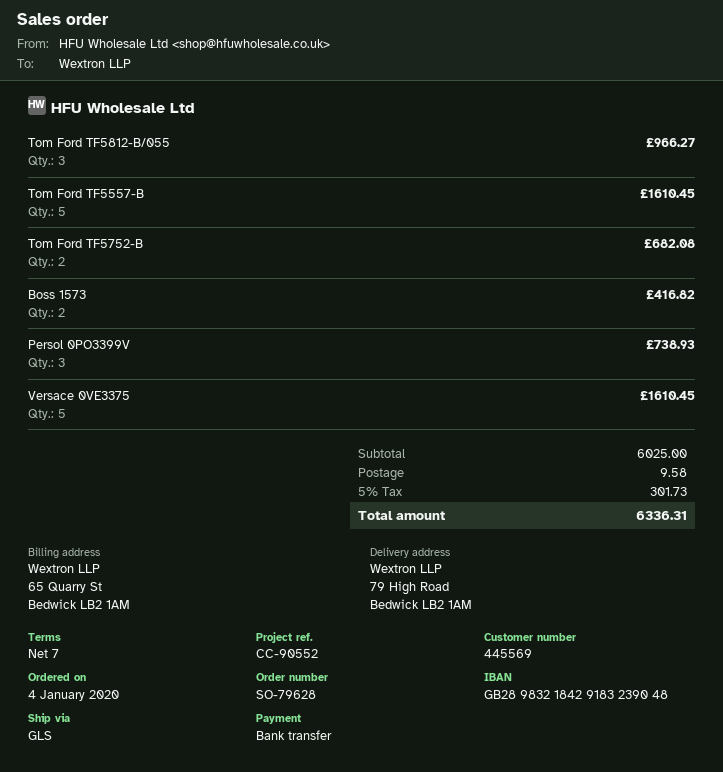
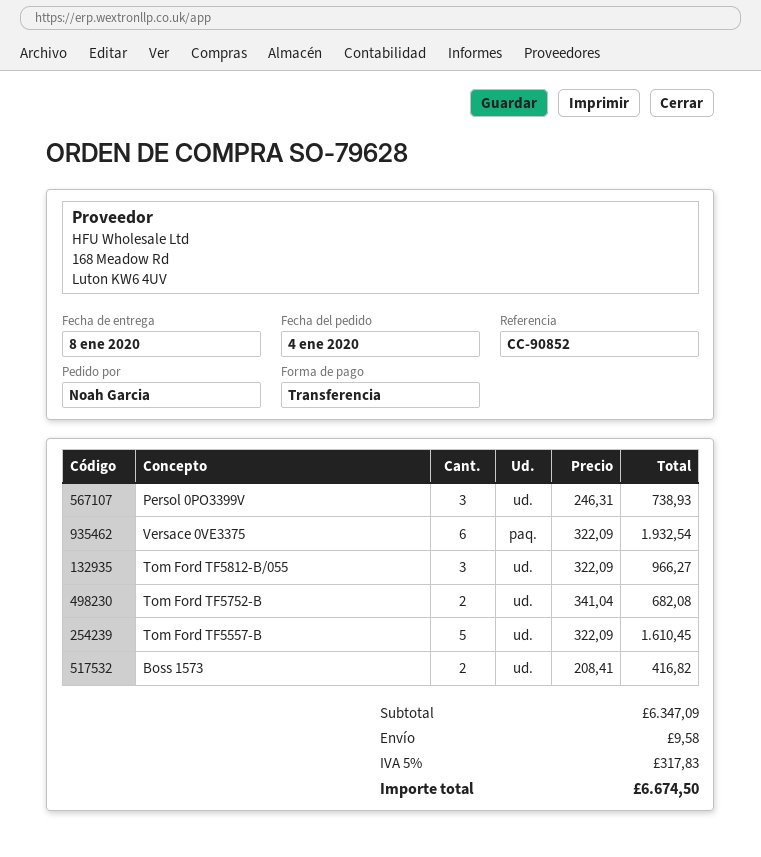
reference: CC-90552 -> CC-90852
Versace 0VE3375: 5 for 1610.45 -> 6 for 1932.54
subtotal: 6025.00 -> 6347.09
tax: 5% = 301.73 -> 5% = 317.83
total: 6336.31 -> 6674.50

